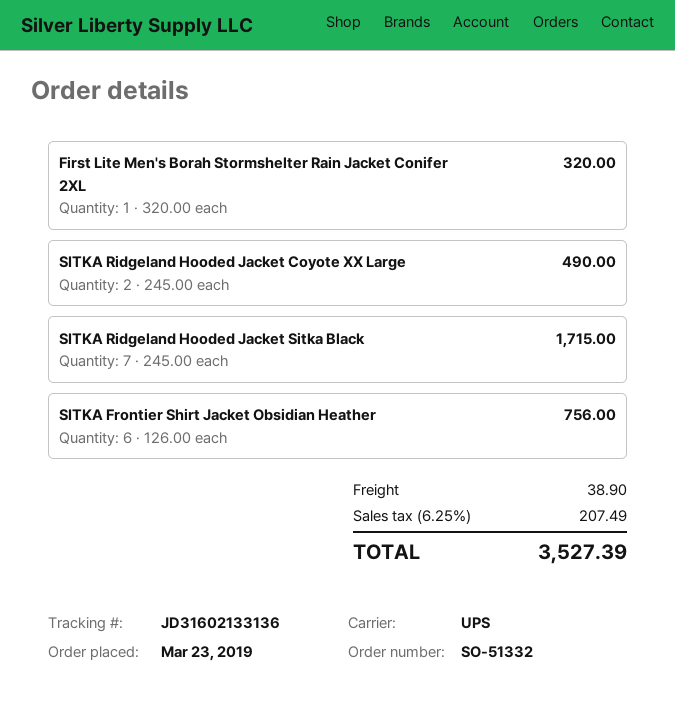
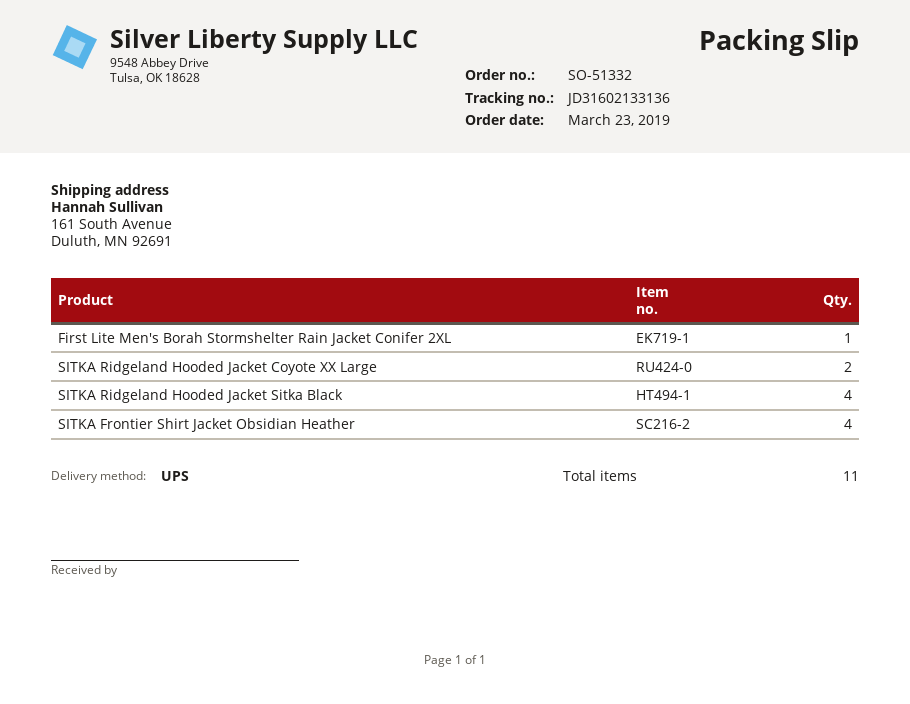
SITKA Ridgeland Hooded Jacket Sitka Black: 7 -> 4
SITKA Frontier Shirt Jacket Obsidian Heather: 6 -> 4

